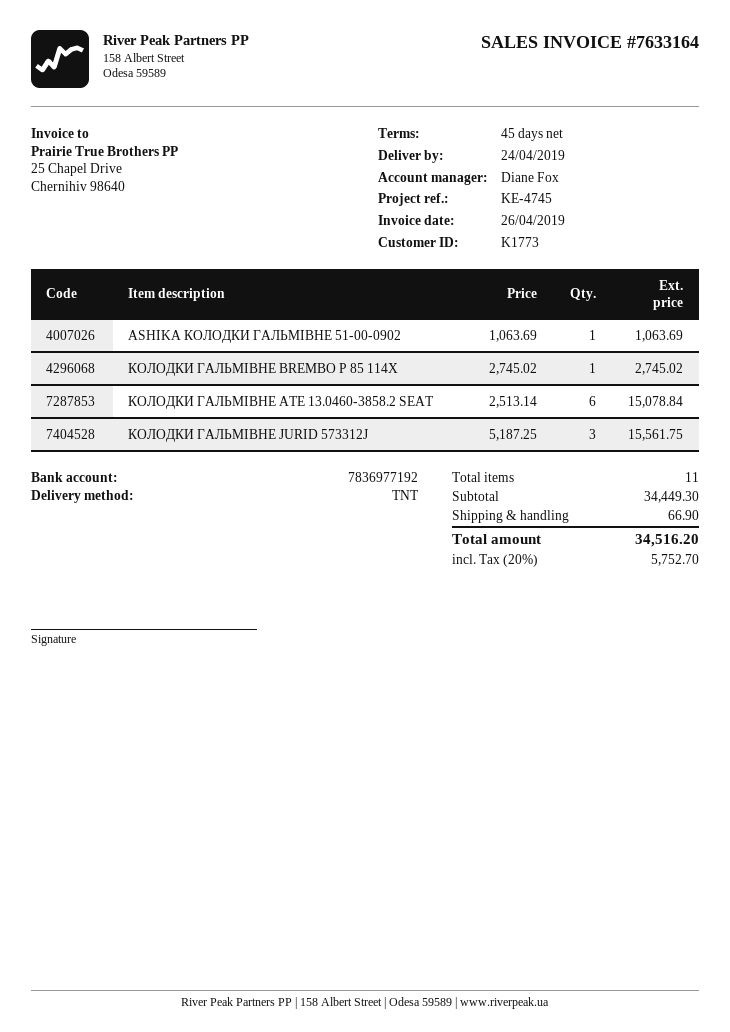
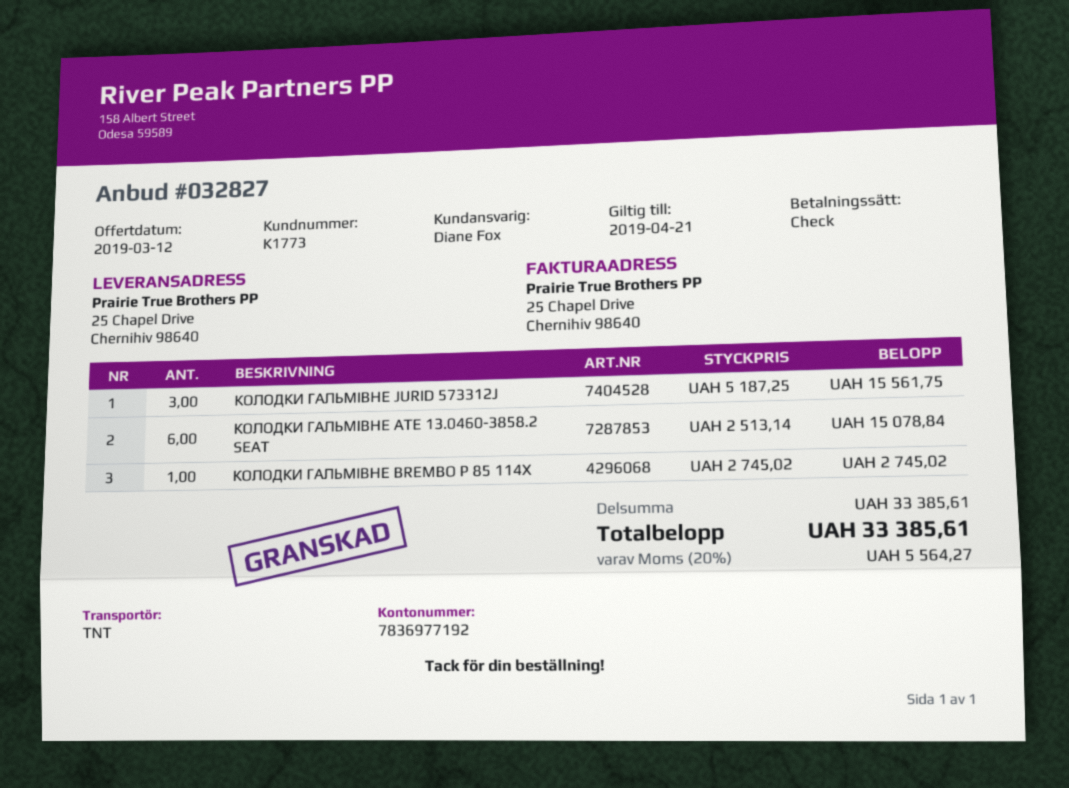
ASHIKA КОЛОДКИ ГАЛЬМІВНЕ 51-00-0902: 1 x 1063.69 = 1063.69 -> none
subtotal: 34449.30 -> 33385.61
shipping: 66.90 -> none
tax: 20% = 5752.70 -> 20% = 5564.27
total: 34516.20 -> 33385.61

